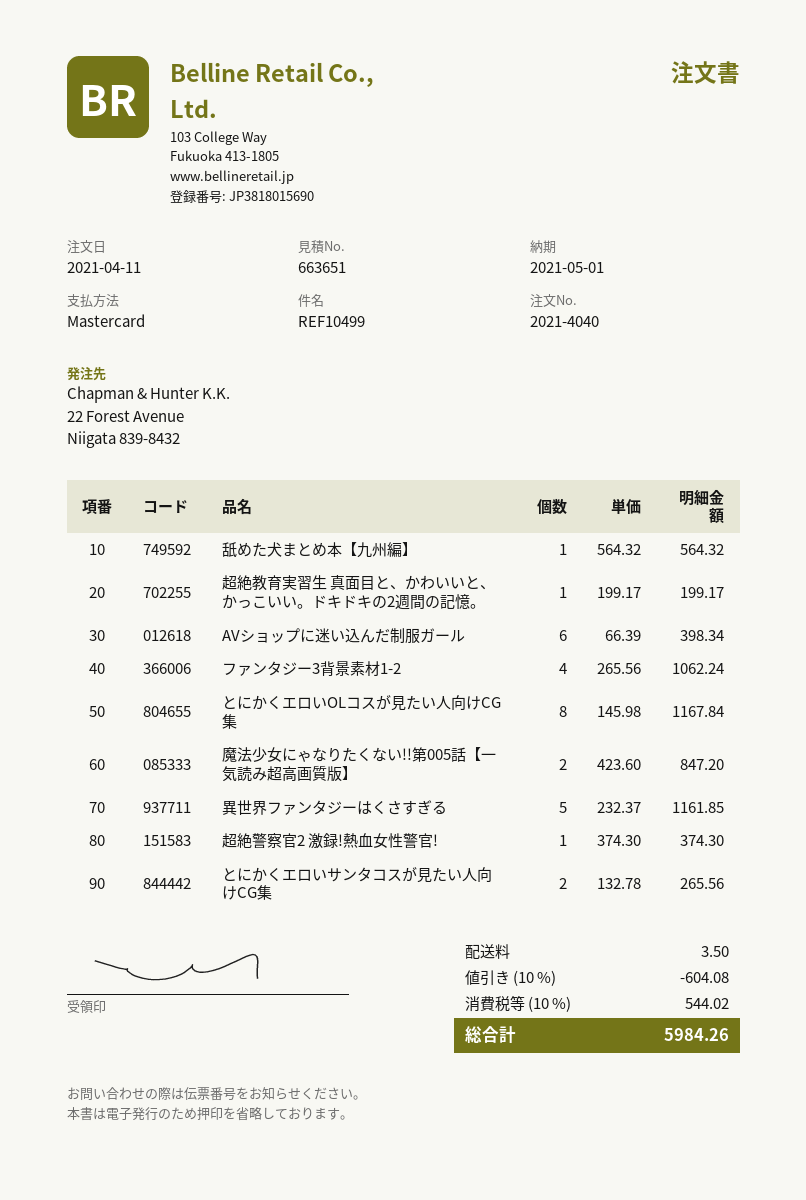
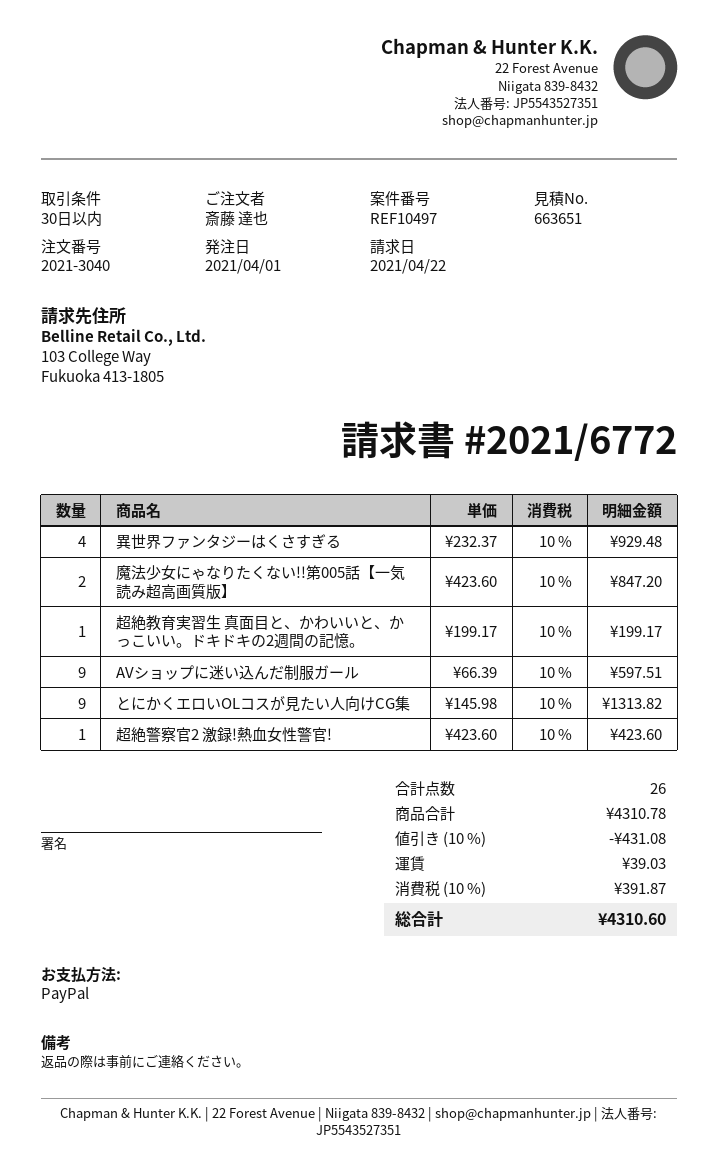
order number: 2021-4040 -> 2021-3040
order date: 2021-04-11 -> 2021-04-01
reference: REF10499 -> REF10497
payment method: Mastercard -> PayPal
舐めた犬まとめ本【九州編】: 1 x 564.32 = 564.32 -> none
AVショップに迷い込んだ制服ガール: 6 x 66.39 = 398.34 -> 9 x 66.39 = 597.51
ファンタジー3背景素材1-2: 4 x 265.56 = 1062.24 -> none
とにかくエロいOLコスが見たい人向けCG集: 8 x 145.98 = 1167.84 -> 9 x 145.98 = 1313.82
異世界ファンタジーはくさすぎる: 5 x 232.37 = 1161.85 -> 4 x 232.37 = 929.48
超絶警察官2 激録!熱血女性警官!: 1 x 374.30 = 374.30 -> 1 x 423.60 = 423.60
とにかくエロいサンタコスが見たい人向けCG集: 2 x 132.78 = 265.56 -> none
discount: 10% = 604.08 -> 10% = 431.08
shipping: 3.50 -> 39.03
tax: 10% = 544.02 -> 10% = 391.87
total: 5984.26 -> 4310.60

